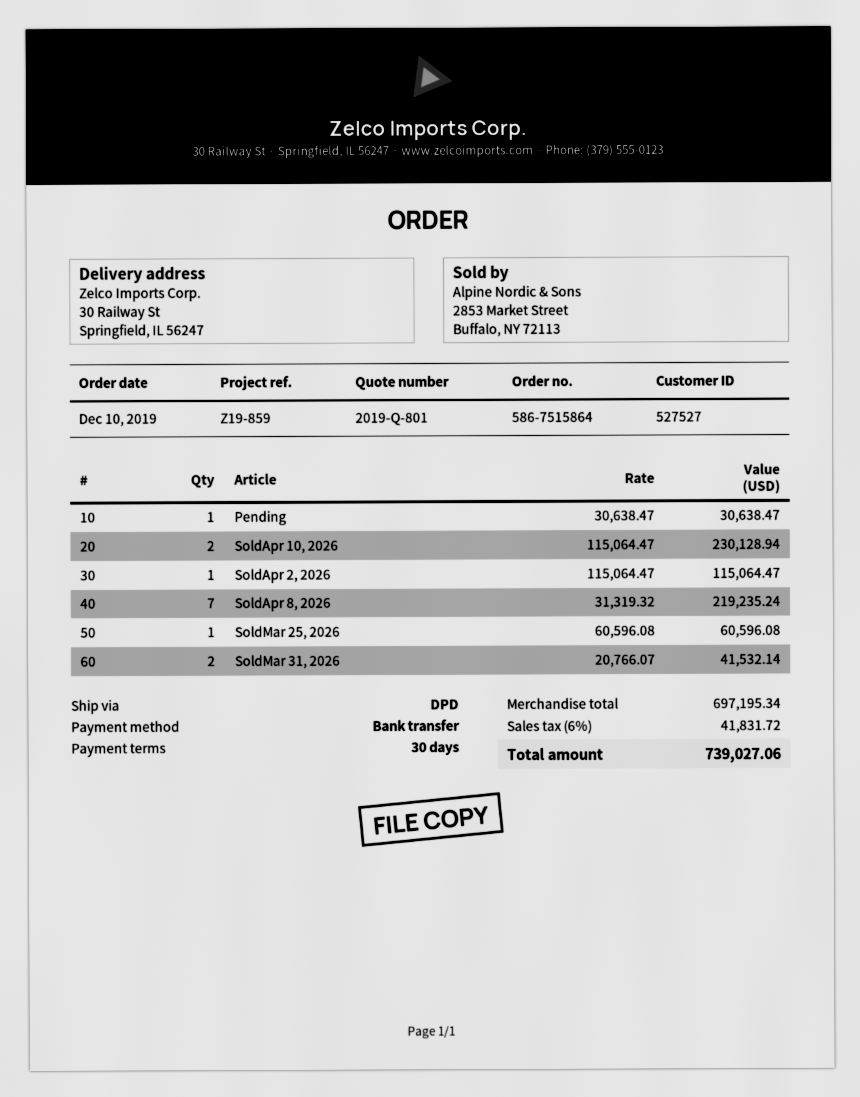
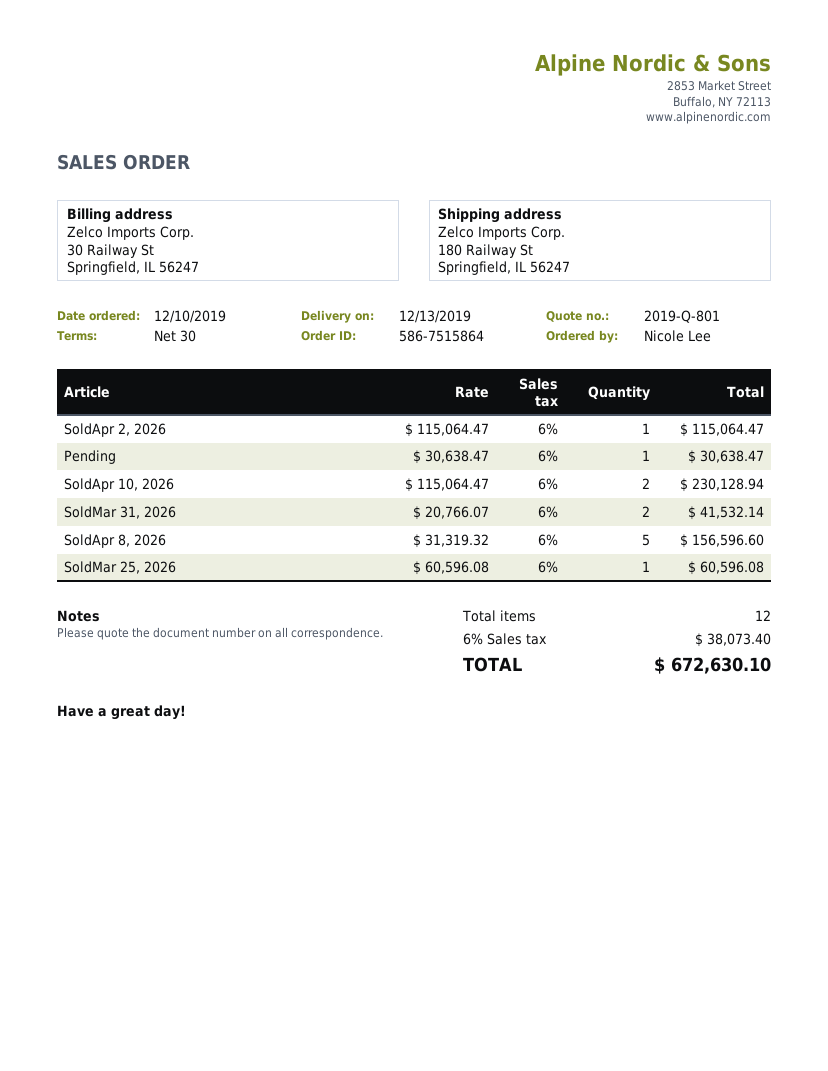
ship to: 30 Railway St, Springfield, IL 56247 -> 180 Railway St, Springfield, IL 56247
SoldApr 8, 2026: 7 x 31319.32 = 219235.24 -> 5 x 31319.32 = 156596.60
tax: 6% = 41831.72 -> 6% = 38073.40
total: 739027.06 -> 672630.10

